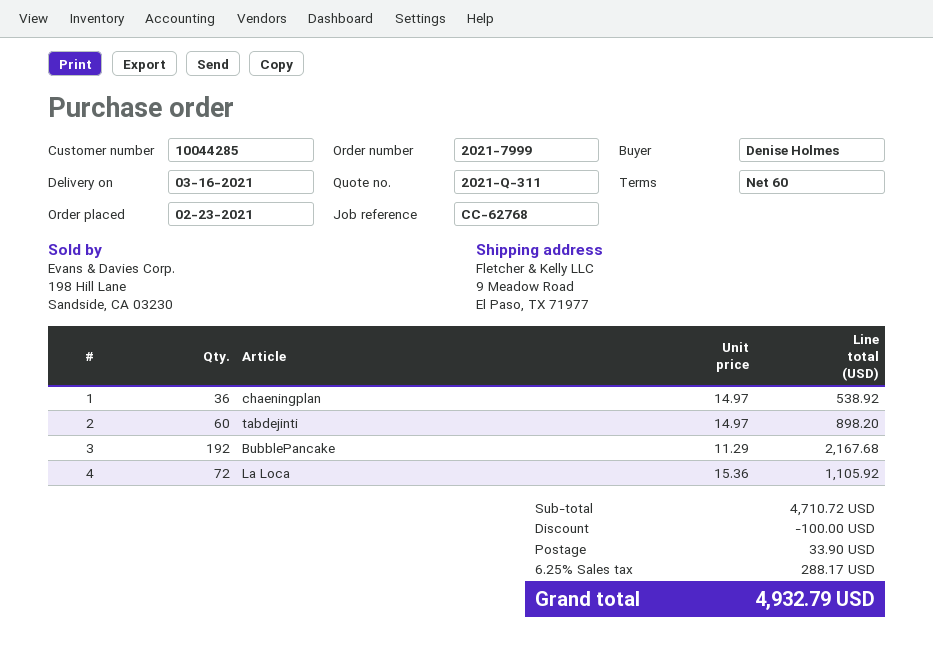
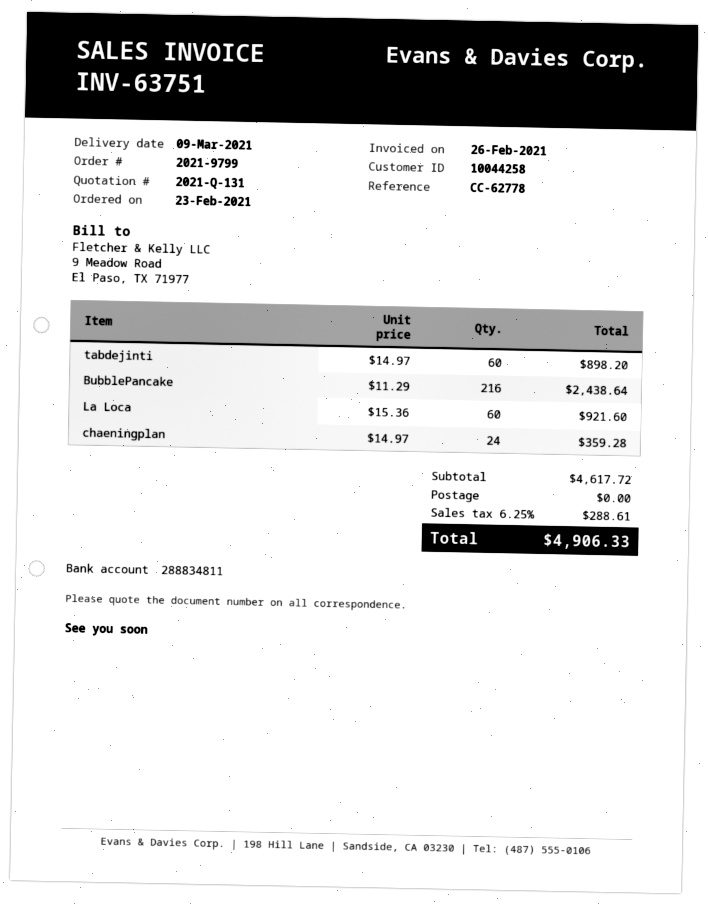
quote number: 2021-Q-311 -> 2021-Q-131
order number: 2021-7999 -> 2021-9799
delivery date: 2021-03-16 -> 2021-03-09
customer number: 10044285 -> 10044258
reference: CC-62768 -> CC-62778
chaeningplan: 36 x 14.97 = 538.92 -> 24 x 14.97 = 359.28
BubblePancake: 192 x 11.29 = 2167.68 -> 216 x 11.29 = 2438.64
La Loca: 72 x 15.36 = 1105.92 -> 60 x 15.36 = 921.60
subtotal: 4710.72 -> 4617.72
discount: 100.00 -> none
shipping: 33.90 -> 0.00
tax: 6.25% = 288.17 -> 6.25% = 288.61
total: 4932.79 -> 4906.33

